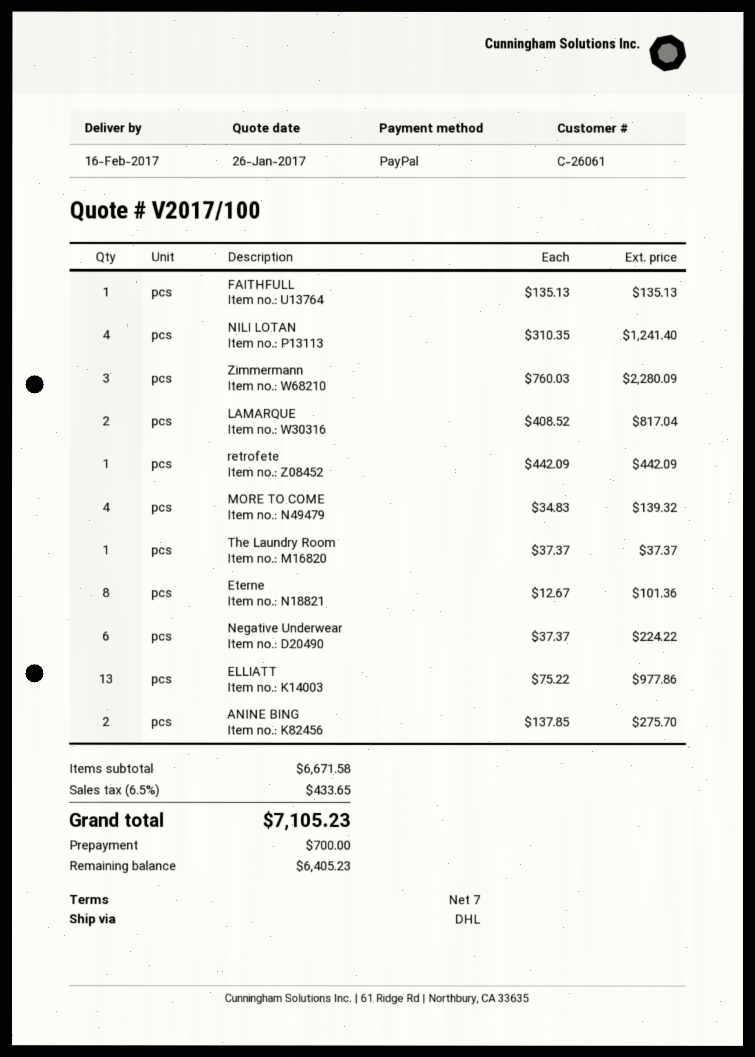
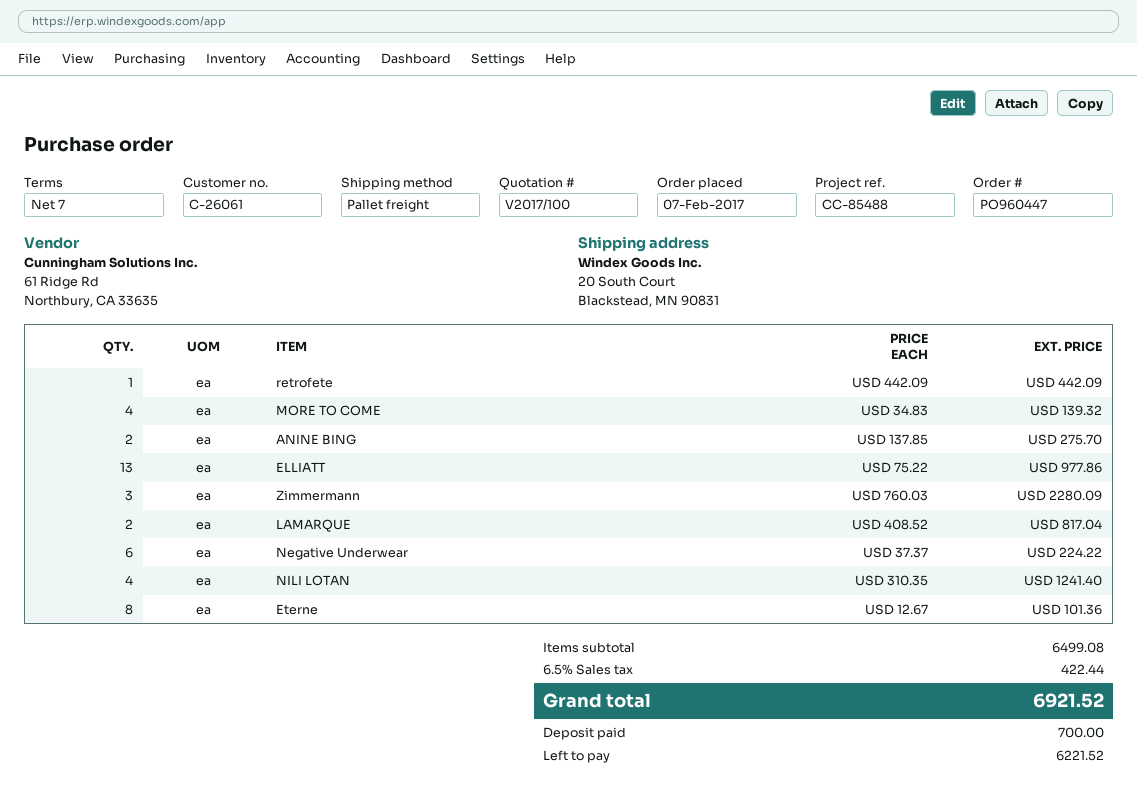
shipping method: DHL -> pallet freight
FAITHFULL: 1 x 135.13 = 135.13 -> none
The Laundry Room: 1 x 37.37 = 37.37 -> none
subtotal: 6671.58 -> 6499.08
tax: 6.5% = 433.65 -> 6.5% = 422.44
total: 7105.23 -> 6921.52
balance: 6405.23 -> 6221.52

